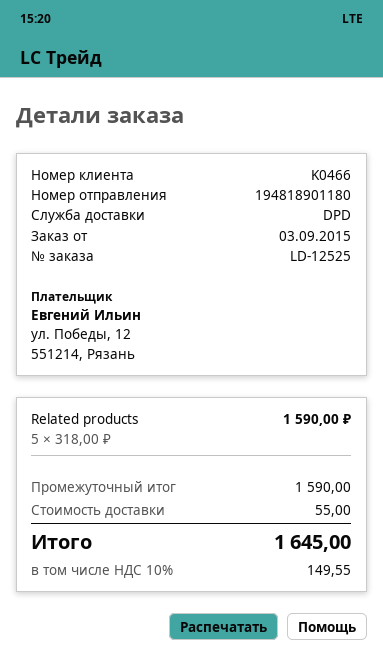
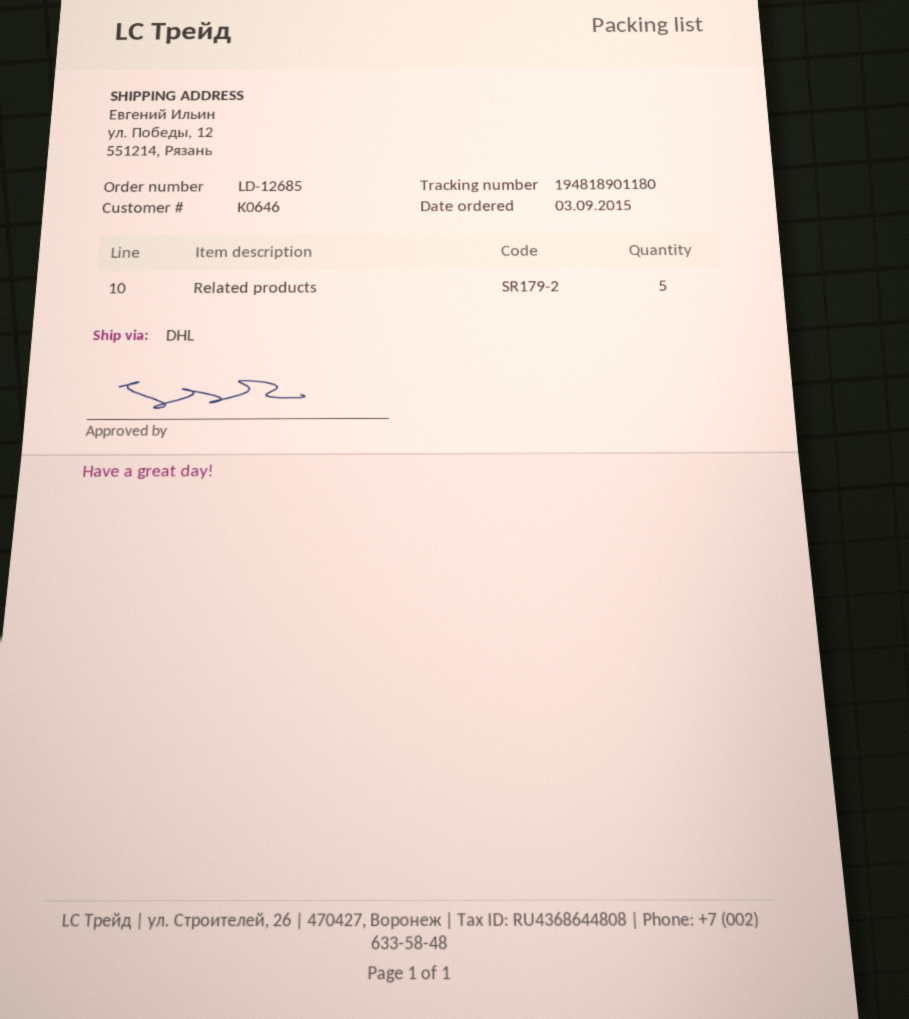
order number: LD-12525 -> LD-12685
customer number: K0466 -> K0646
shipping method: DPD -> DHL

